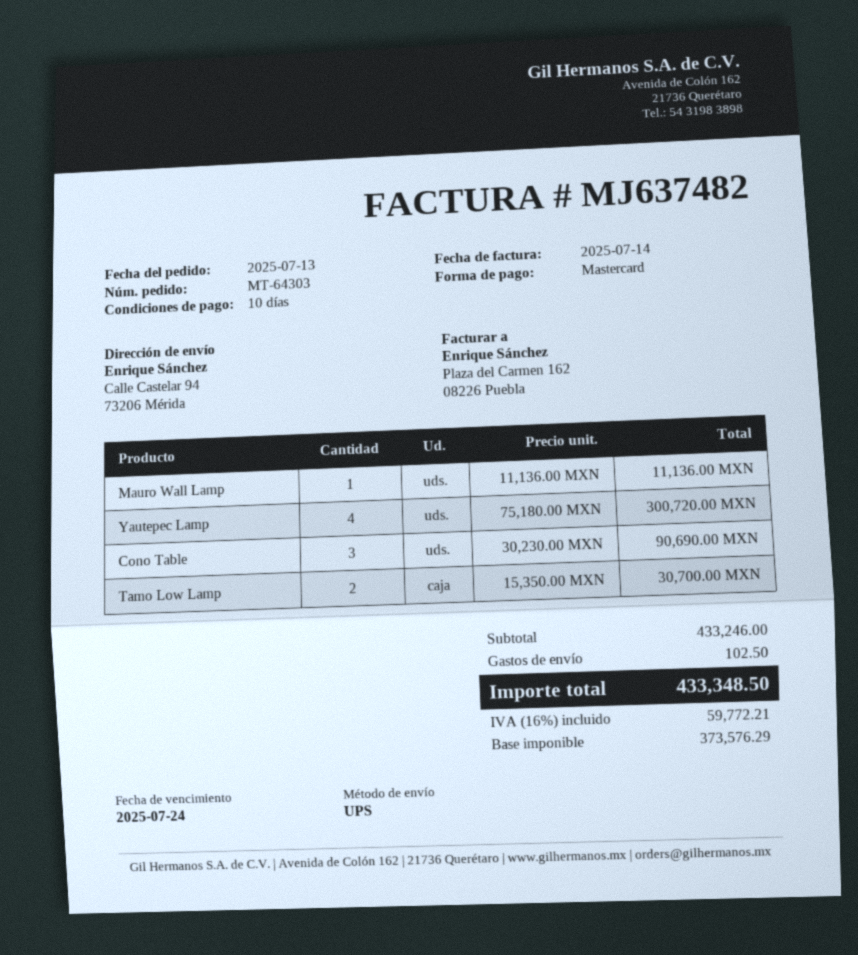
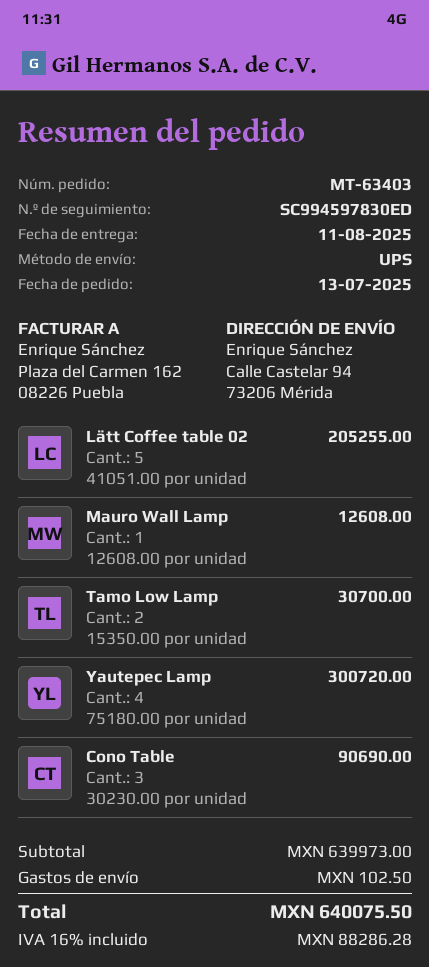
order number: MT-64303 -> MT-63403
Mauro Wall Lamp: 1 x 11136.00 = 11136.00 -> 1 x 12608.00 = 12608.00
Lätt Coffee table 02: none -> 5 x 41051.00 = 205255.00
subtotal: 433246.00 -> 639973.00
tax: 16% = 59772.21 -> 16% = 88286.28
total: 433348.50 -> 640075.50

